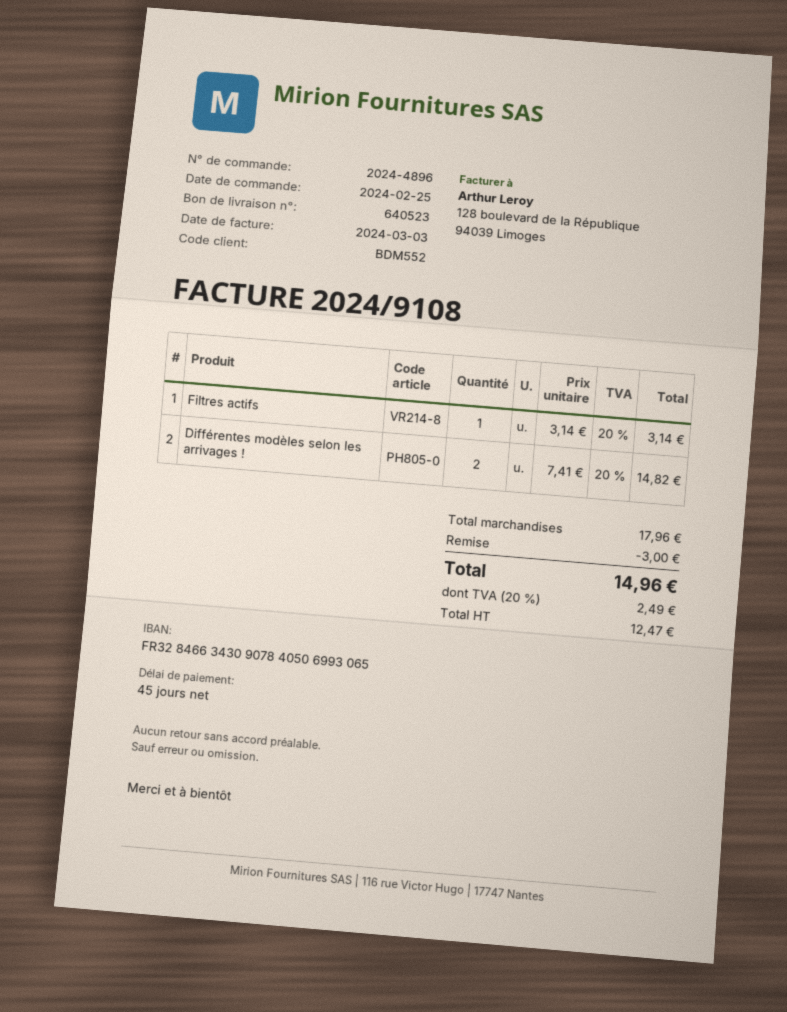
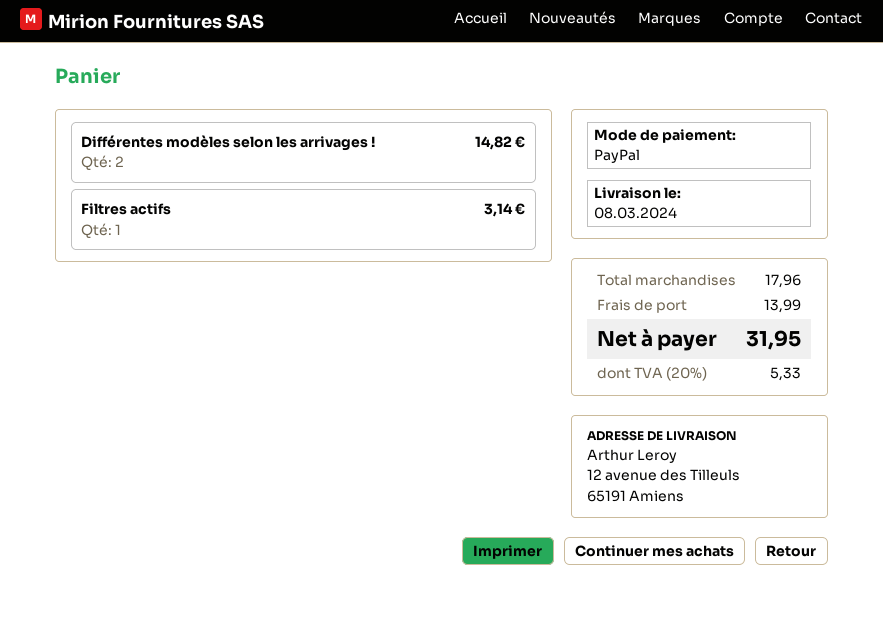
discount: 3.00 -> none
shipping: none -> 13.99
tax: 20% = 2.49 -> 20% = 5.33
total: 14.96 -> 31.95

